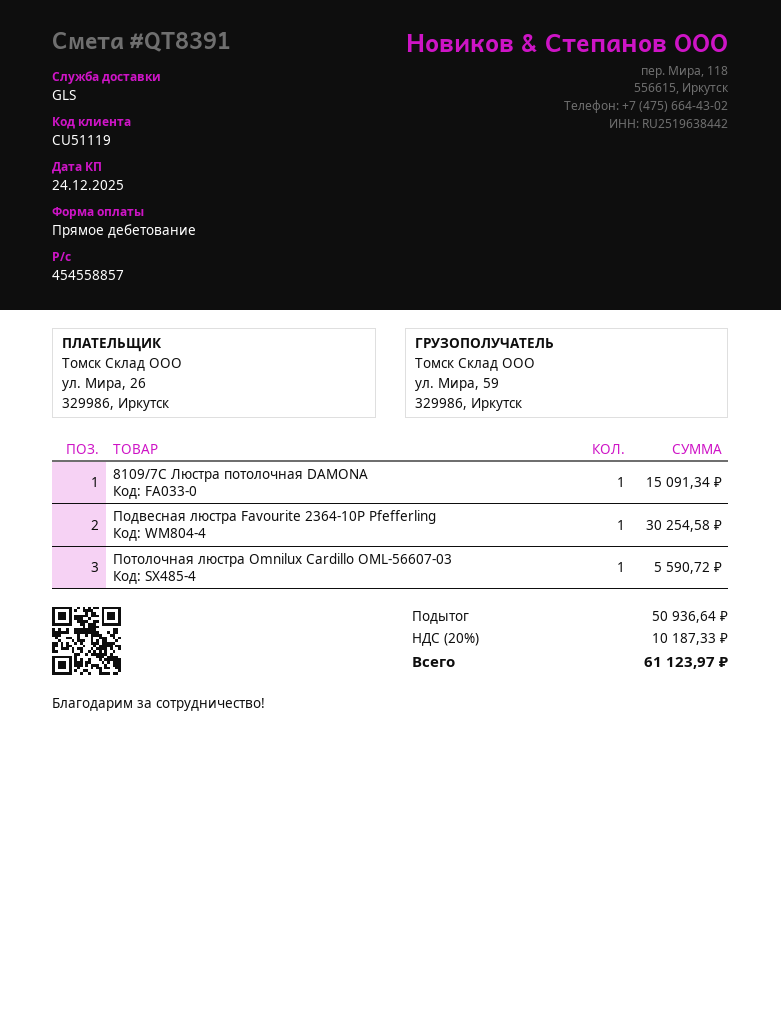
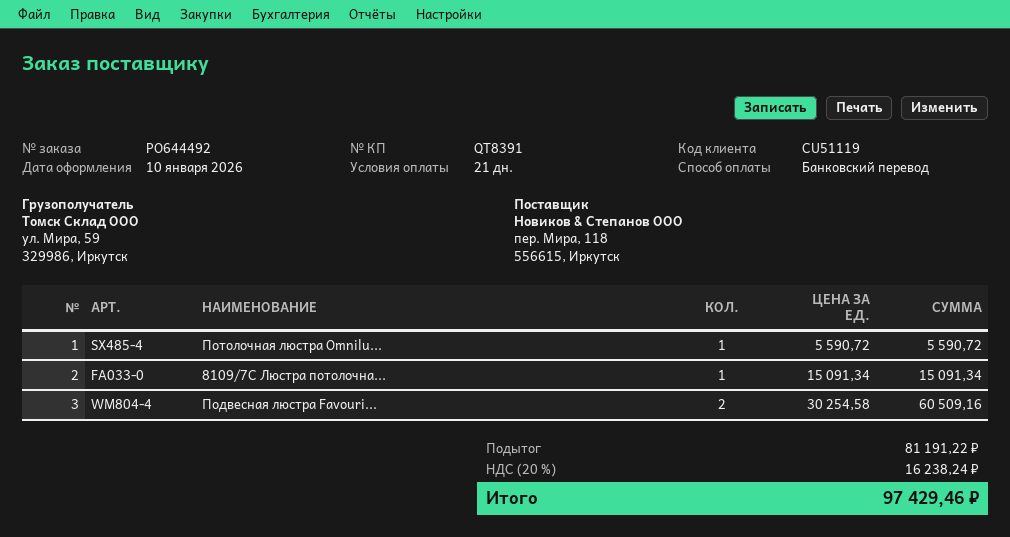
payment method: direct debit -> bank transfer
Подвесная люстра Favourite 2364-10P Pfefferling: 1 for 30254.58 -> 2 for 60509.16
subtotal: 50936.64 -> 81191.22
tax: 20% = 10187.33 -> 20% = 16238.24
total: 61123.97 -> 97429.46

